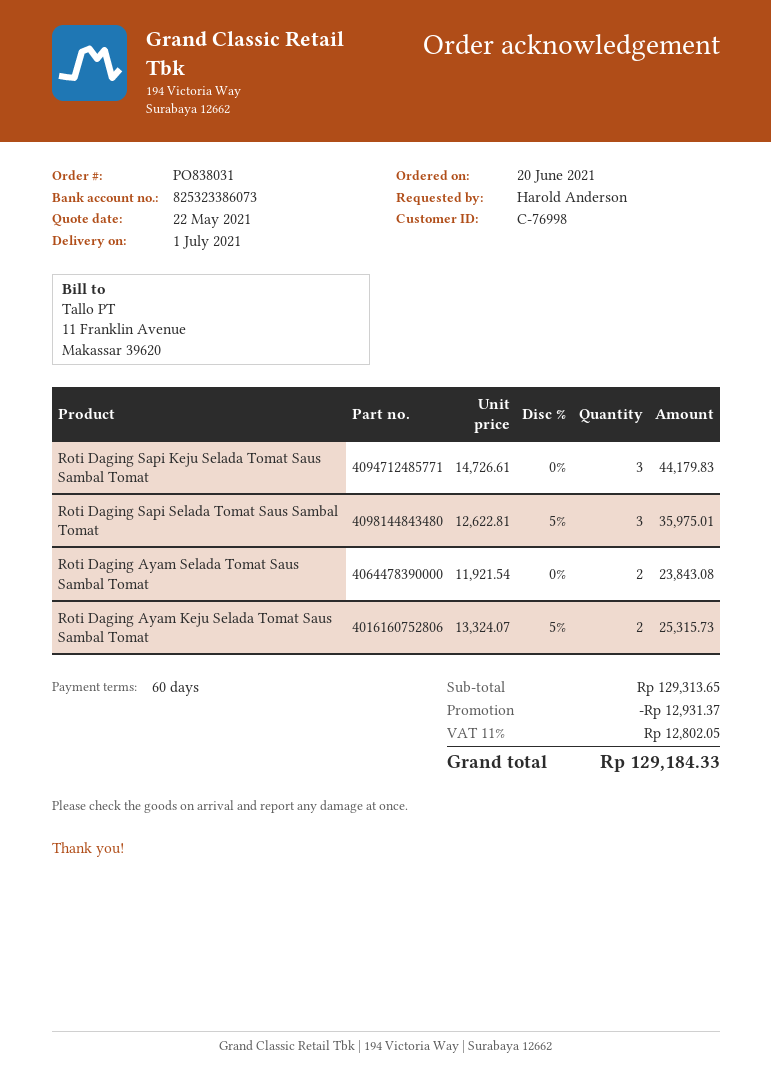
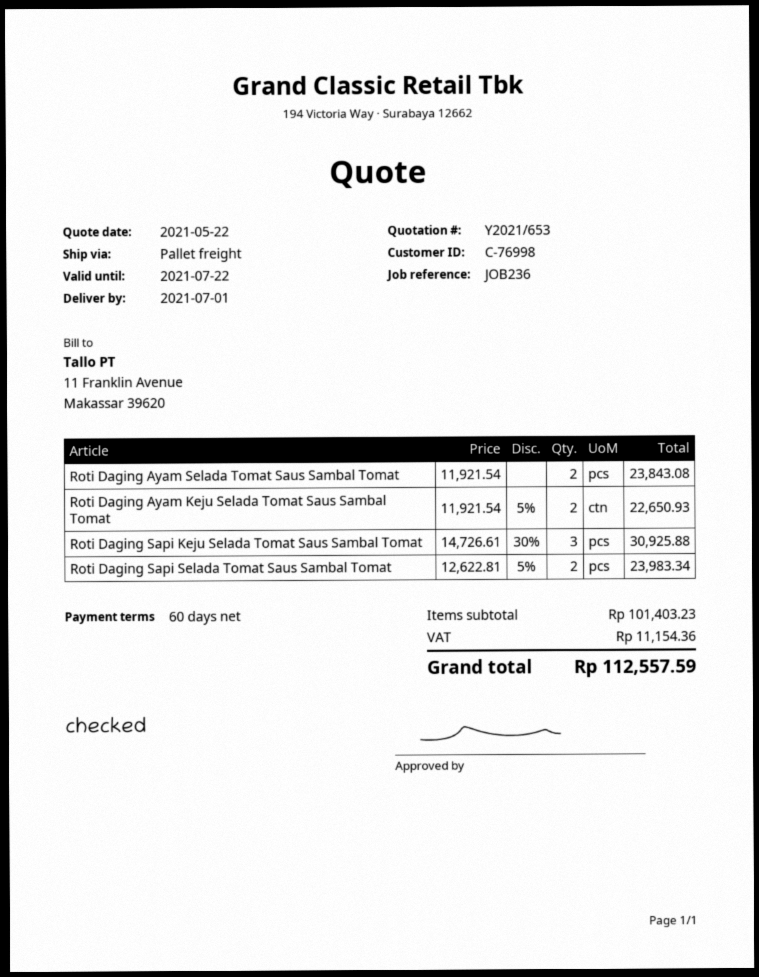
Roti Daging Sapi Keju Selada Tomat Saus Sambal Tomat: 3 x 14726.61 = 44179.83 -> 3 x 14726.61 - 30% = 30925.88
Roti Daging Sapi Selada Tomat Saus Sambal Tomat: 3 x 12622.81 - 5% = 35975.01 -> 2 x 12622.81 - 5% = 23983.34
Roti Daging Ayam Keju Selada Tomat Saus Sambal Tomat: 2 x 13324.07 - 5% = 25315.73 -> 2 x 11921.54 - 5% = 22650.93
subtotal: 129313.65 -> 101403.23
discount: 12931.37 -> none
tax: 12802.05 -> 11154.36
total: 129184.33 -> 112557.59

